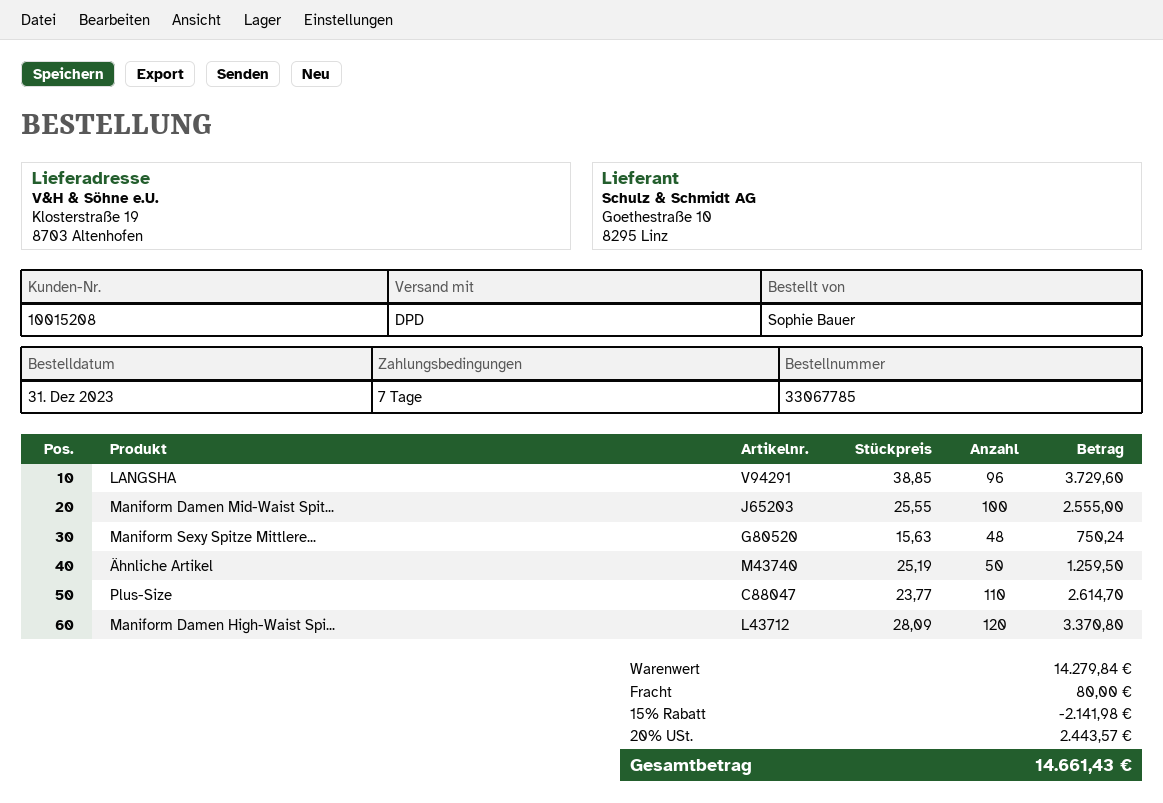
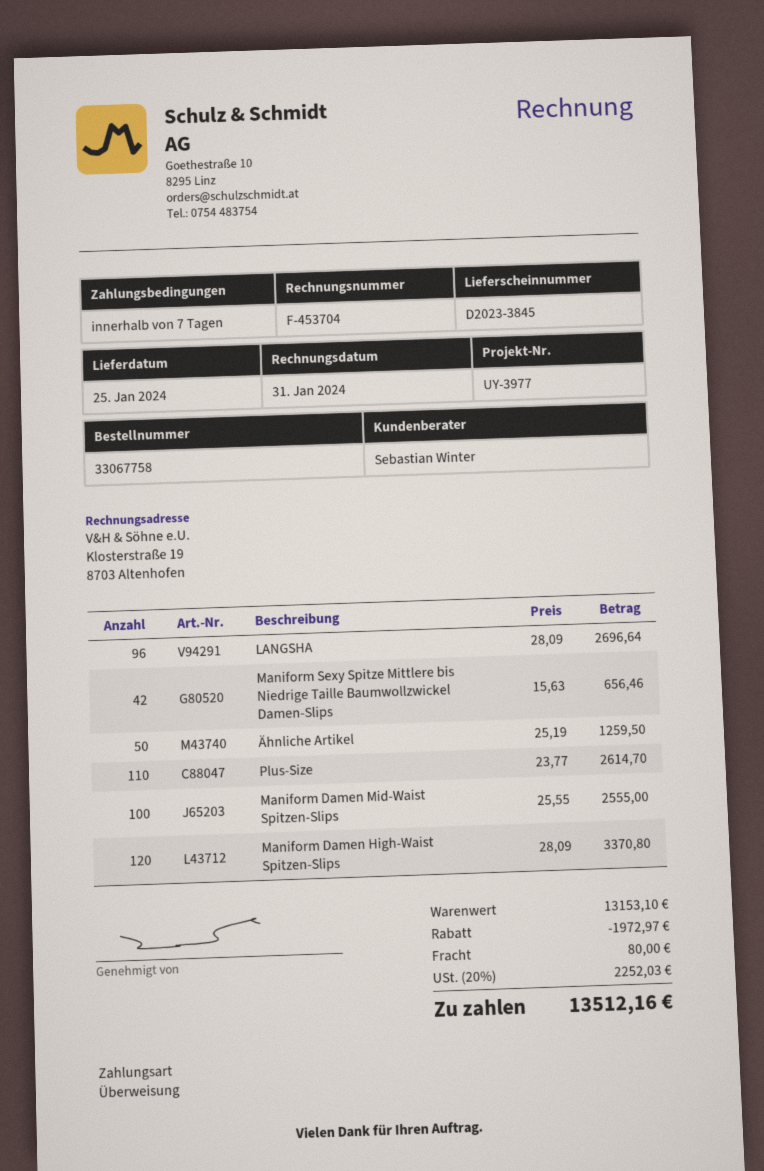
order number: 33067785 -> 33067758
LANGSHA: 96 x 38.85 = 3729.60 -> 96 x 28.09 = 2696.64
Maniform Sexy Spitze Mittlere...: 48 x 15.63 = 750.24 -> 42 x 15.63 = 656.46
subtotal: 14279.84 -> 13153.10
discount: 2141.98 -> 1972.97
tax: 20% = 2443.57 -> 20% = 2252.03
total: 14661.43 -> 13512.16

